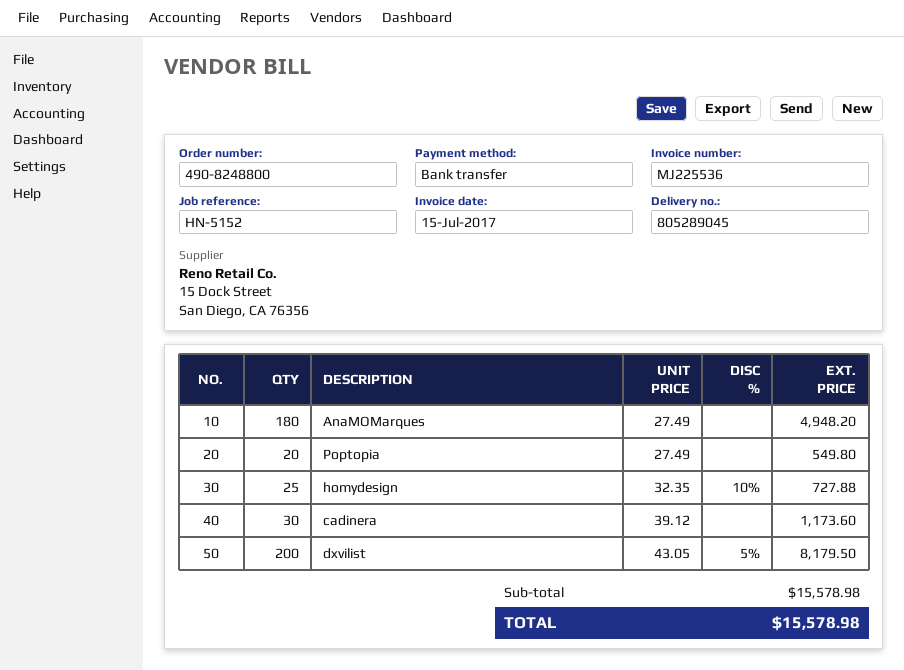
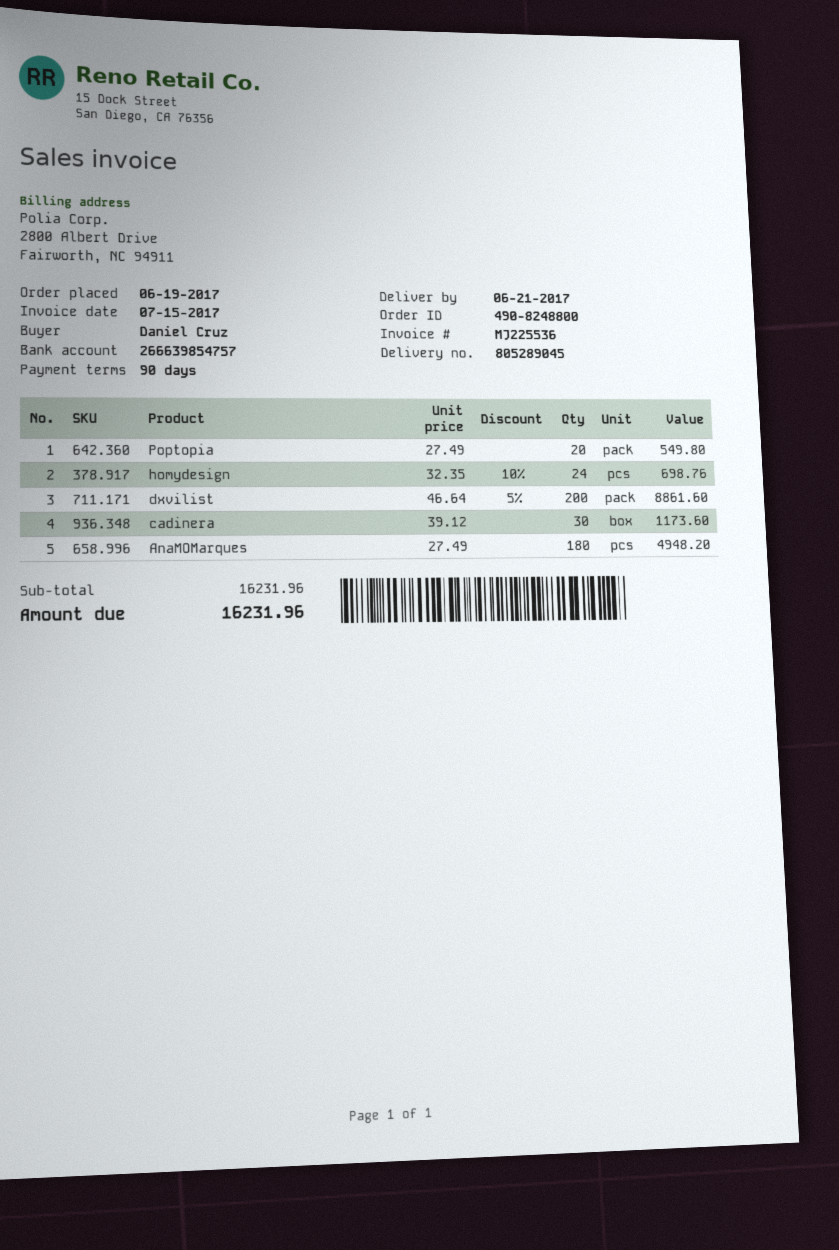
homydesign: 25 x 32.35 - 10% = 727.88 -> 24 x 32.35 - 10% = 698.76
dxvilist: 200 x 43.05 - 5% = 8179.50 -> 200 x 46.64 - 5% = 8861.60
subtotal: 15578.98 -> 16231.96
total: 15578.98 -> 16231.96

